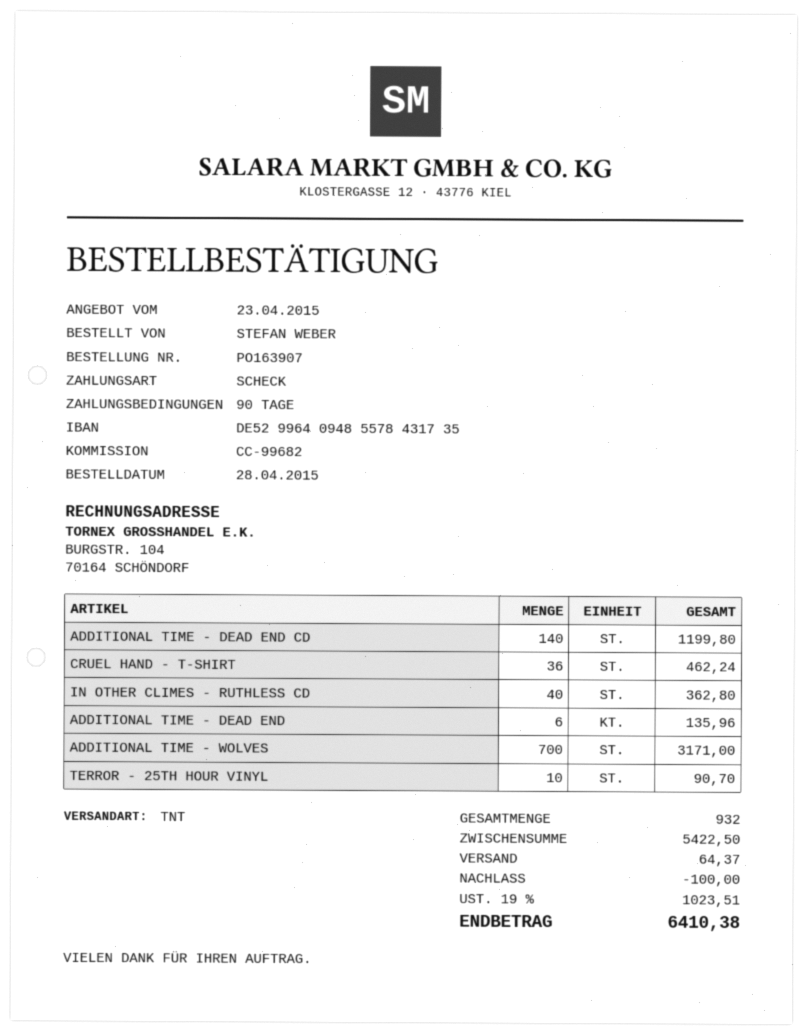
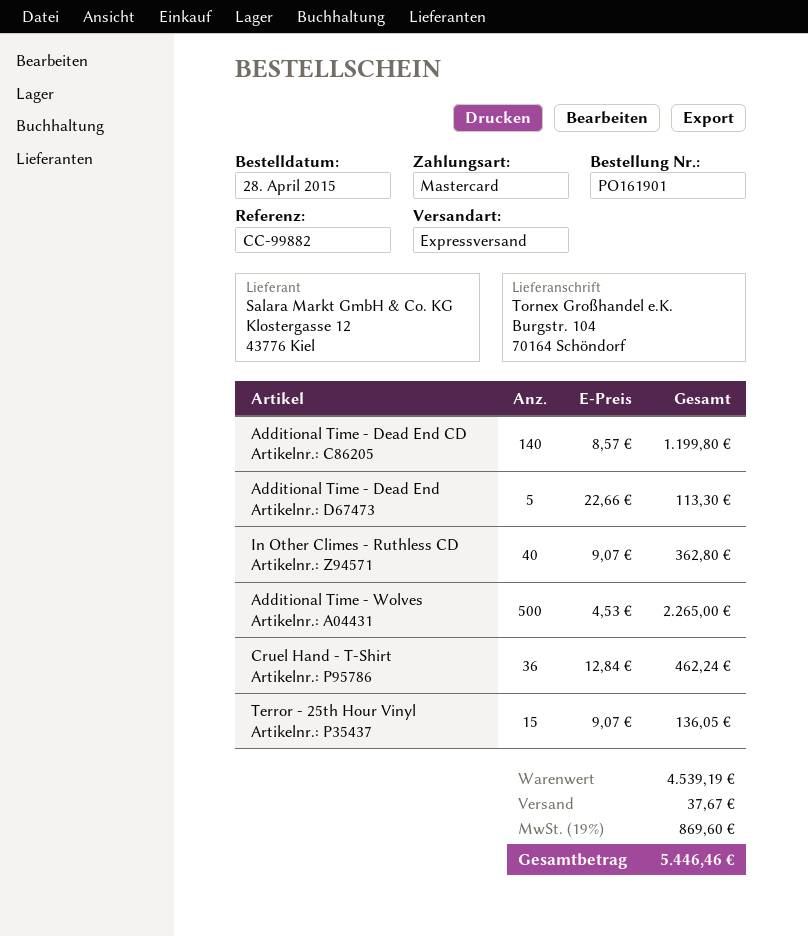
order number: PO163907 -> PO161901
reference: CC-99682 -> CC-99882
payment method: cheque -> Mastercard
shipping method: TNT -> express
ADDITIONAL TIME - DEAD END: 6 for 135.96 -> 5 for 113.30
ADDITIONAL TIME - WOLVES: 700 for 3171.00 -> 500 for 2265.00
TERROR - 25TH HOUR VINYL: 10 for 90.70 -> 15 for 136.05
subtotal: 5422.50 -> 4539.19
discount: 100.00 -> none
shipping: 64.37 -> 37.67
tax: 19% = 1023.51 -> 19% = 869.60
total: 6410.38 -> 5446.46

